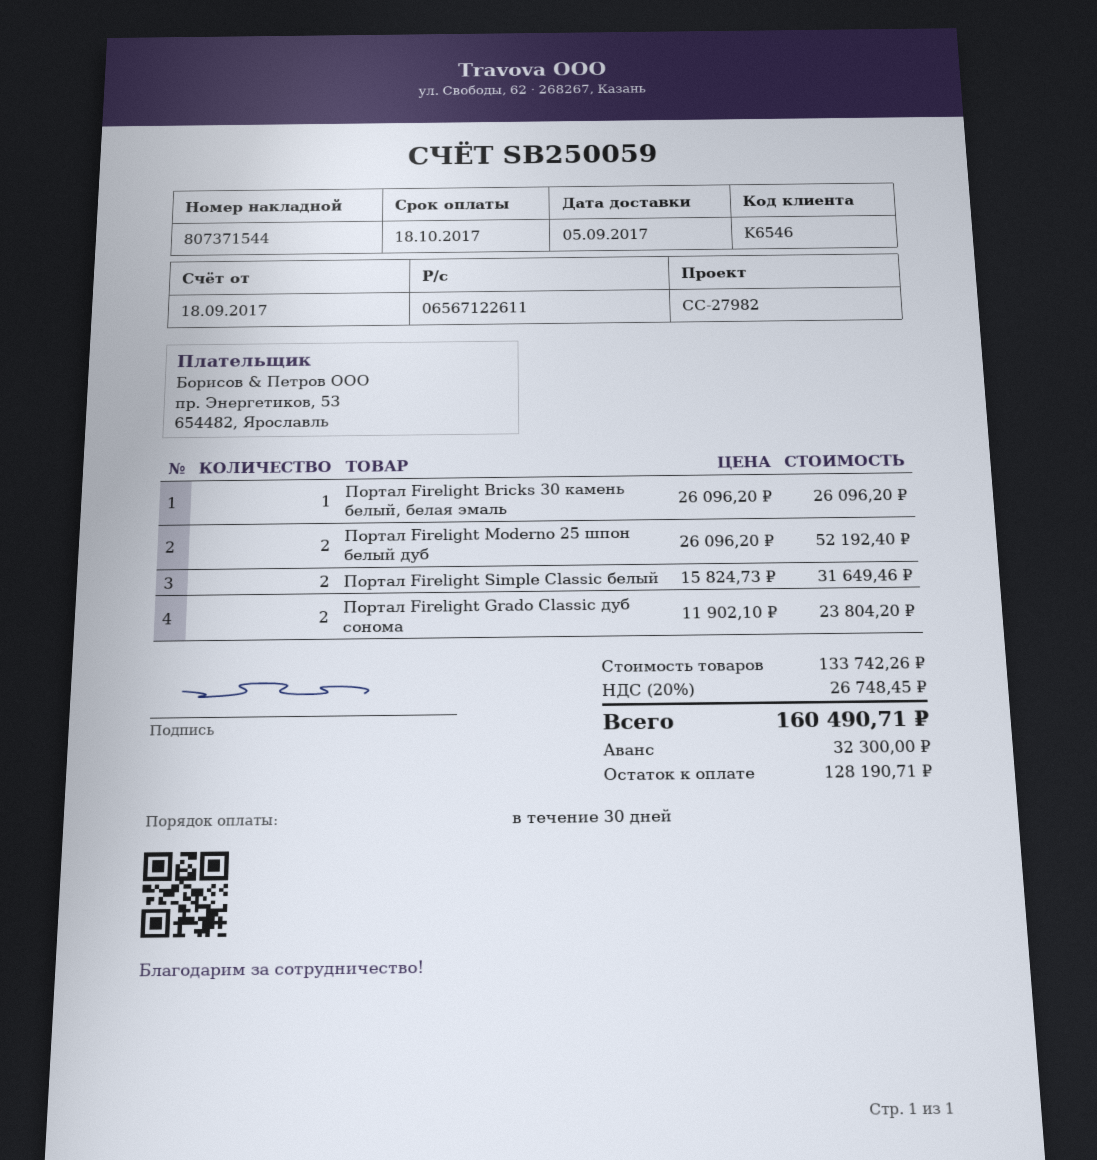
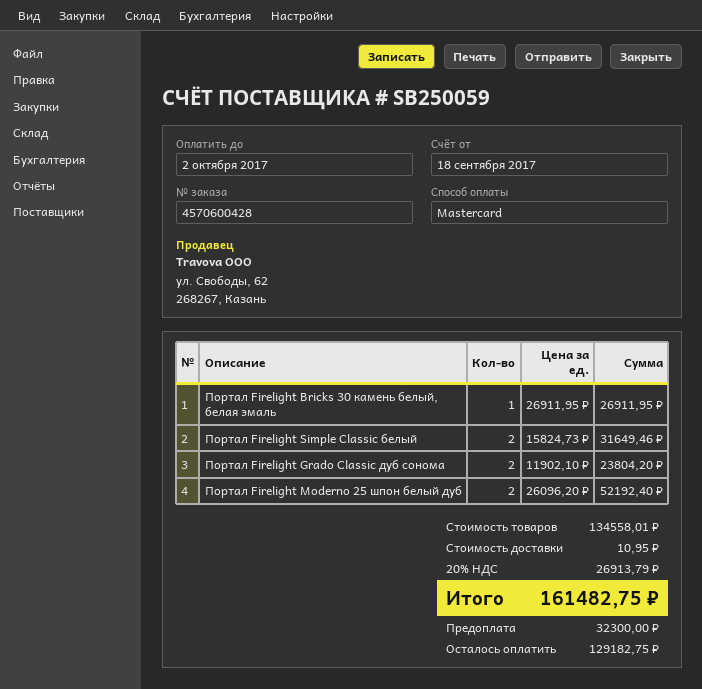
due date: 2017-10-18 -> 2017-10-02
Портал Firelight Bricks 30 камень белый, белая эмаль: 1 x 26096.20 = 26096.20 -> 1 x 26911.95 = 26911.95
subtotal: 133742.26 -> 134558.01
shipping: none -> 10.95
tax: 20% = 26748.45 -> 20% = 26913.79
total: 160490.71 -> 161482.75
balance: 128190.71 -> 129182.75

